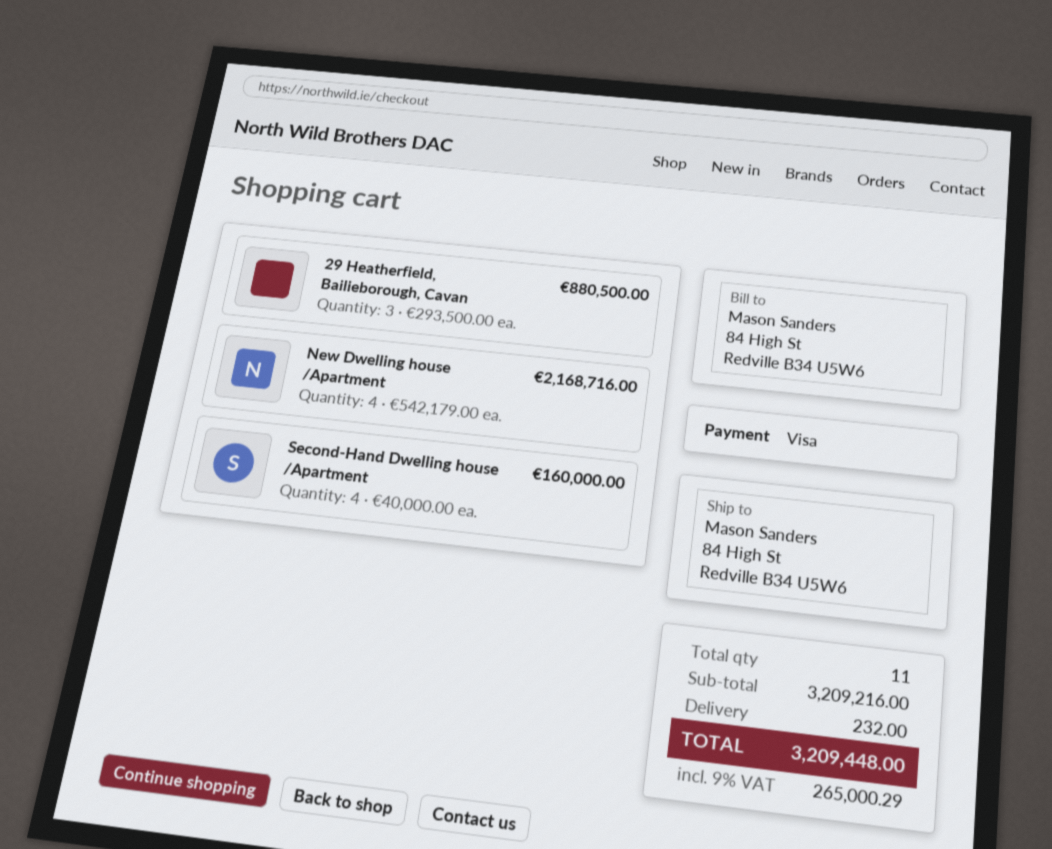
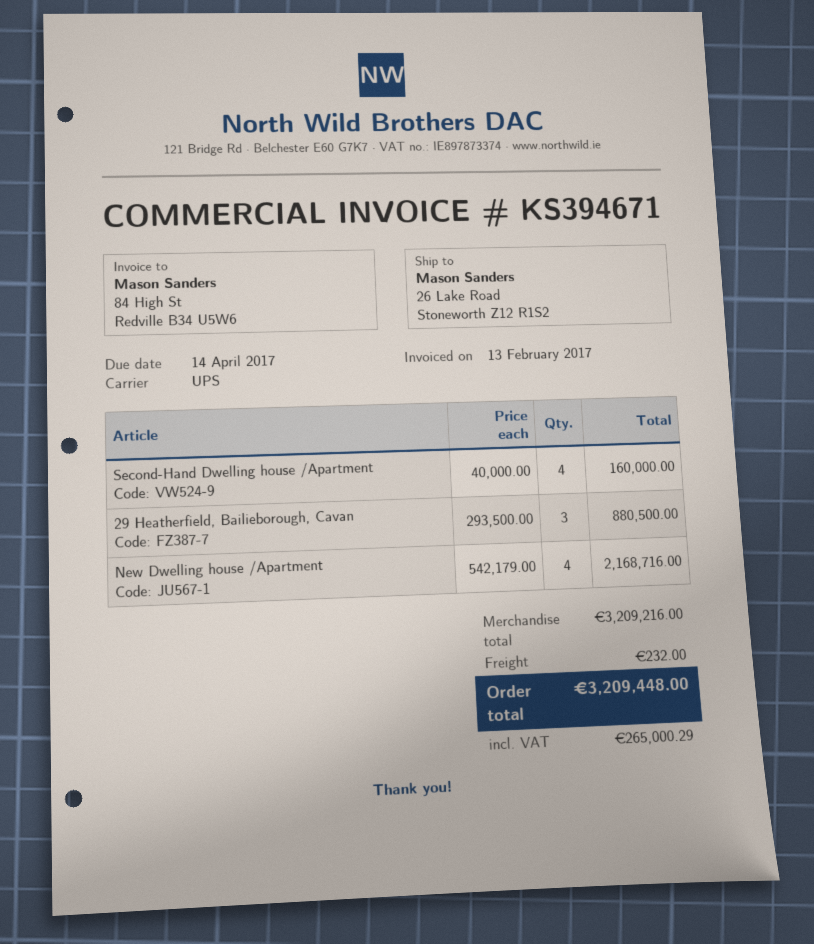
ship to: 84 High St, Redville B34 U5W6 -> 26 Lake Road, Stoneworth Z12 R1S2

